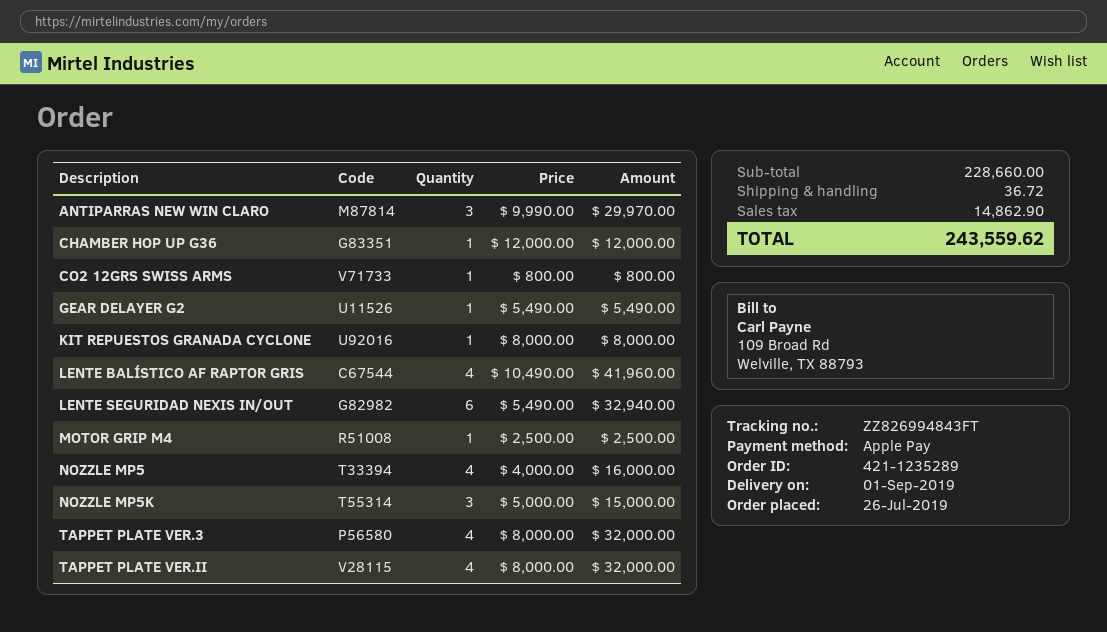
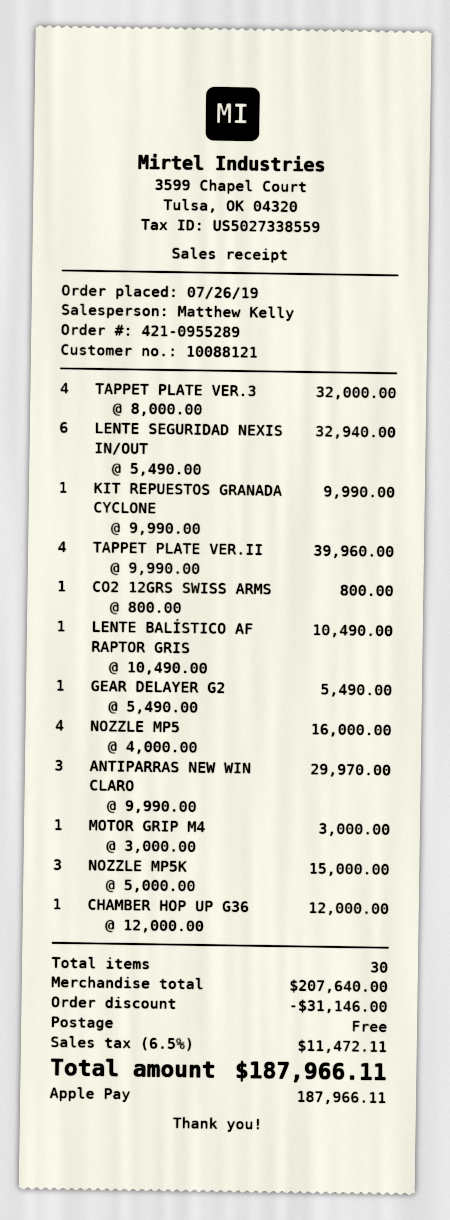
order number: 421-1235289 -> 421-0955289
KIT REPUESTOS GRANADA CYCLONE: 1 x 8000.00 = 8000.00 -> 1 x 9990.00 = 9990.00
LENTE BALÍSTICO AF RAPTOR GRIS: 4 x 10490.00 = 41960.00 -> 1 x 10490.00 = 10490.00
MOTOR GRIP M4: 1 x 2500.00 = 2500.00 -> 1 x 3000.00 = 3000.00
TAPPET PLATE VER.II: 4 x 8000.00 = 32000.00 -> 4 x 9990.00 = 39960.00
subtotal: 228660.00 -> 207640.00
discount: none -> 31146.00
shipping: 36.72 -> 0.00
tax: 14862.90 -> 11472.11
total: 243559.62 -> 187966.11

